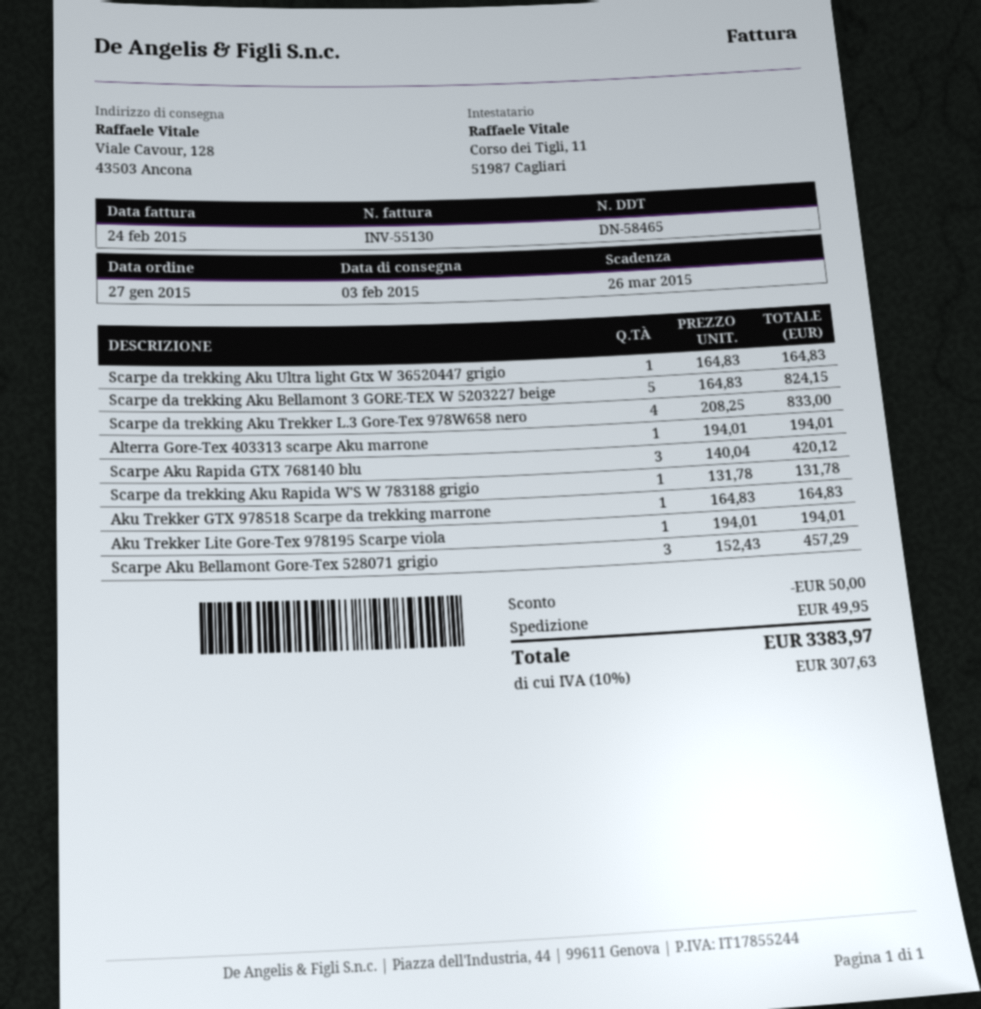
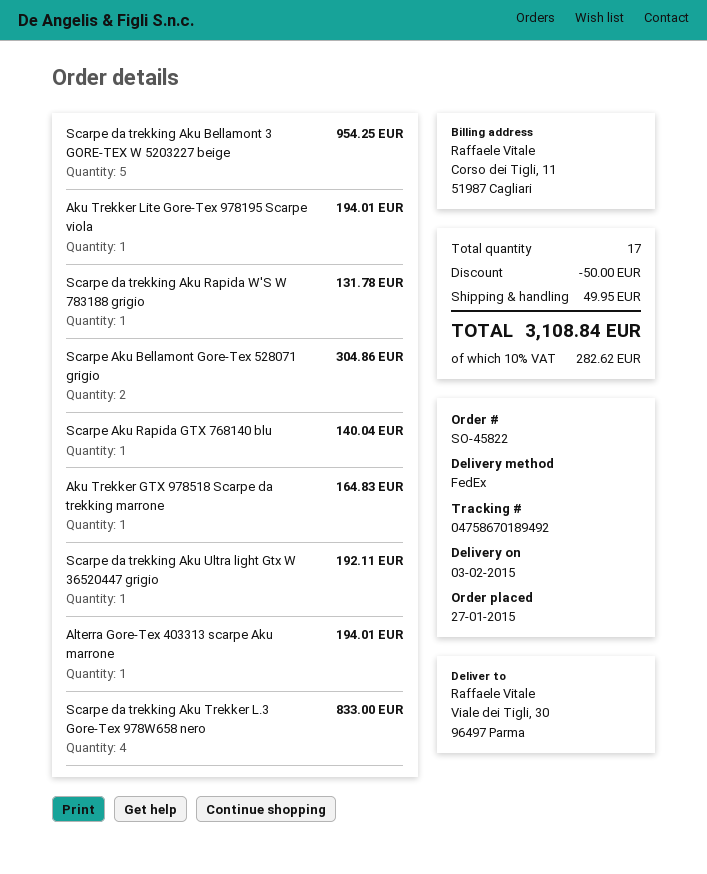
ship to: Viale Cavour, 128, 43503 Ancona -> Viale dei Tigli, 30, 96497 Parma
Scarpe da trekking Aku Ultra light Gtx W 36520447 grigio: 1 for 164.83 -> 1 for 192.11
Scarpe da trekking Aku Bellamont 3 GORE-TEX W 5203227 beige: 5 for 824.15 -> 5 for 954.25
Scarpe Aku Rapida GTX 768140 blu: 3 for 420.12 -> 1 for 140.04
Scarpe Aku Bellamont Gore-Tex 528071 grigio: 3 for 457.29 -> 2 for 304.86
tax: 10% = 307.63 -> 10% = 282.62
total: 3383.97 -> 3108.84

